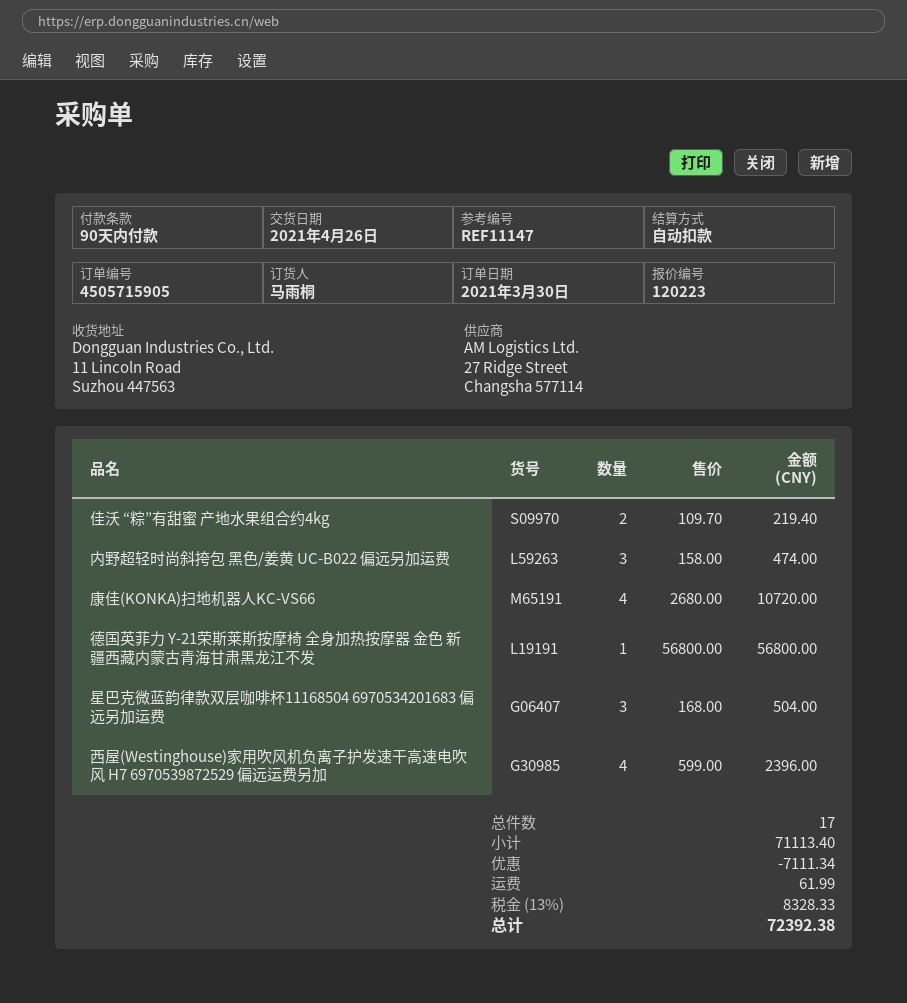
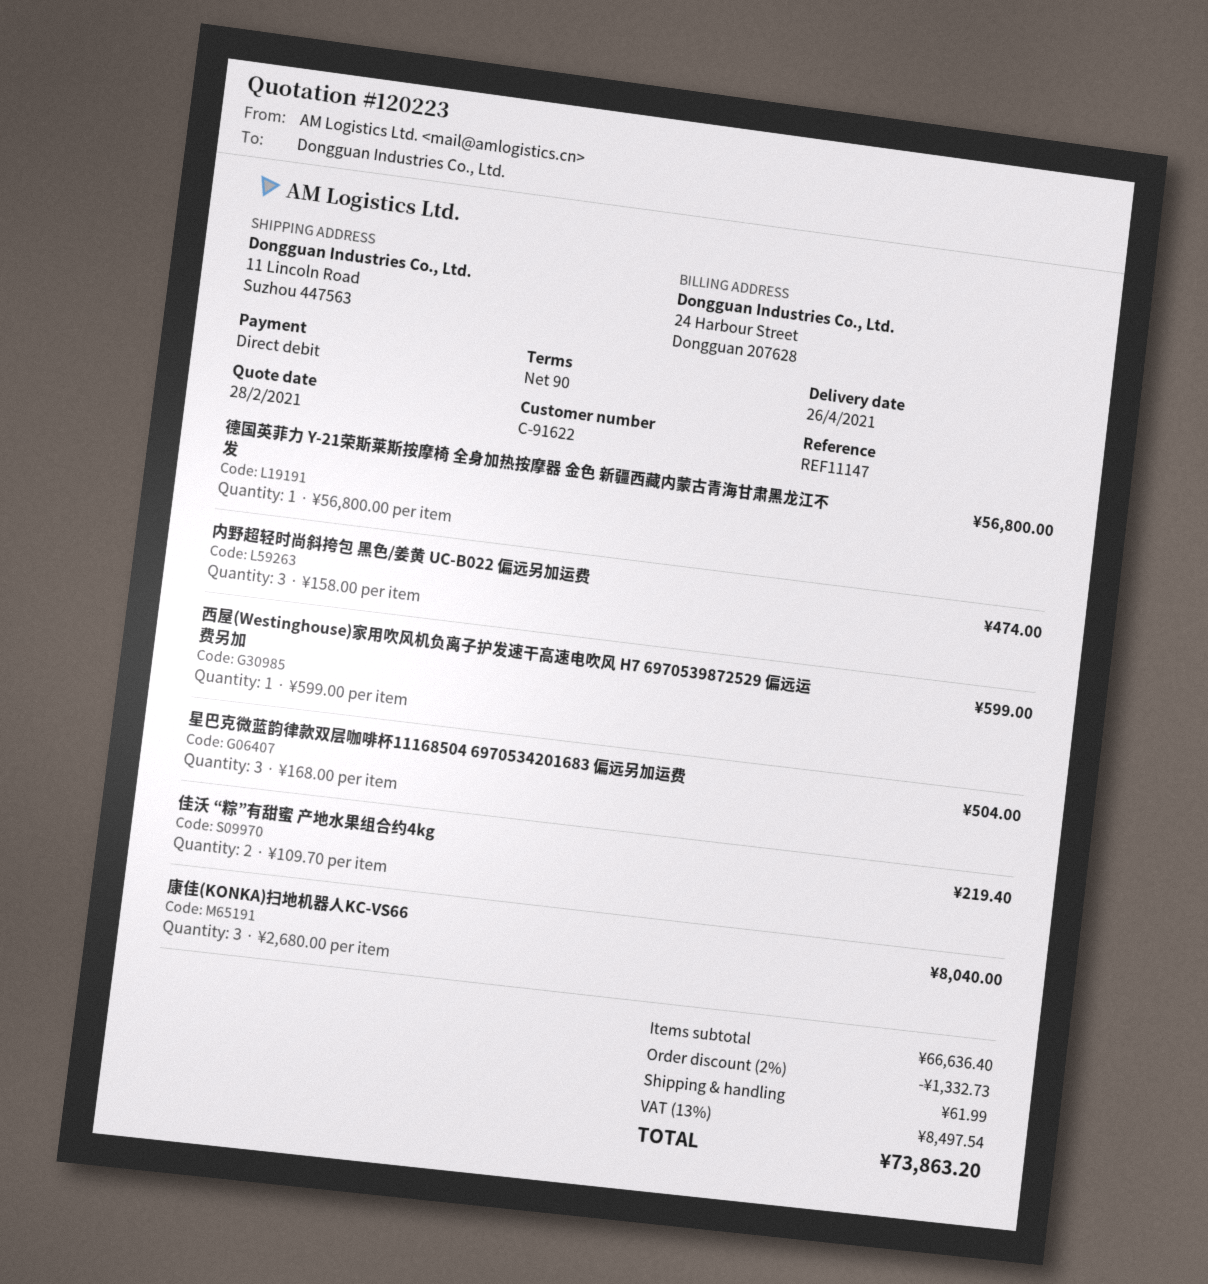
康佳(KONKA)扫地机器人KC-VS66: 4 x 2680.00 = 10720.00 -> 3 x 2680.00 = 8040.00
西屋(Westinghouse)家用吹风机负离子护发速干高速电吹风 H7 6970539872529 偏远运费另加: 4 x 599.00 = 2396.00 -> 1 x 599.00 = 599.00
subtotal: 71113.40 -> 66636.40
discount: 7111.34 -> 1332.73
tax: 13% = 8328.33 -> 13% = 8497.54
total: 72392.38 -> 73863.20

